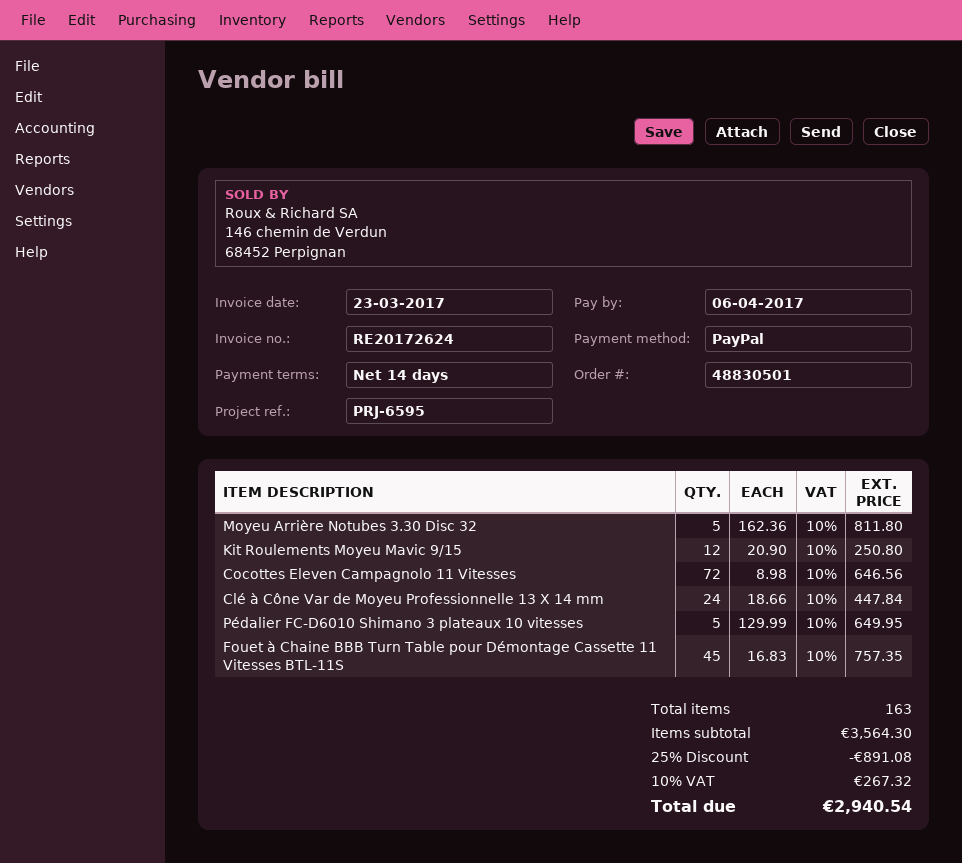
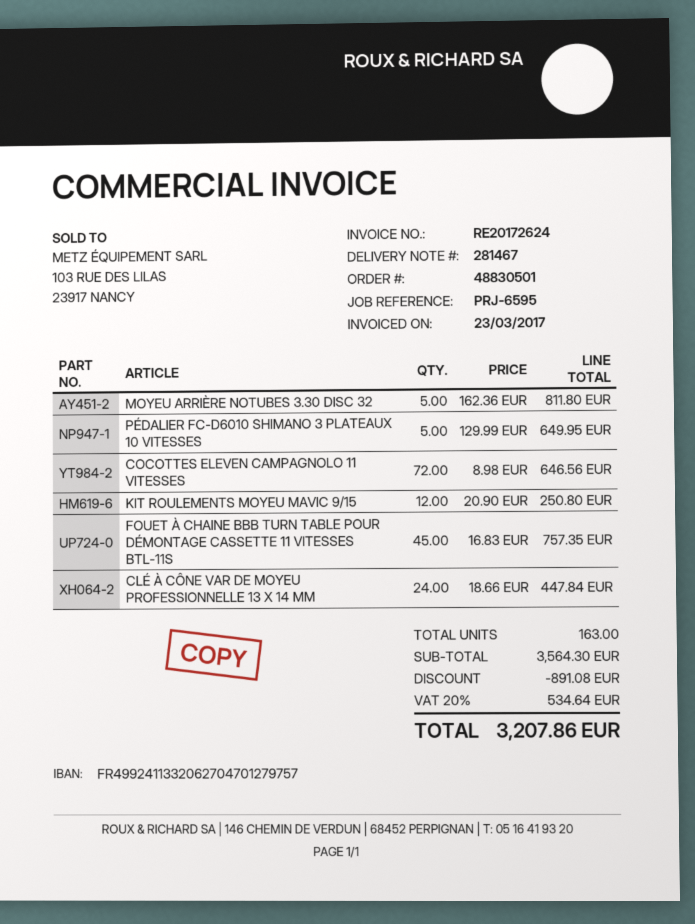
tax: 10% = 267.32 -> 20% = 534.64
total: 2940.54 -> 3207.86

